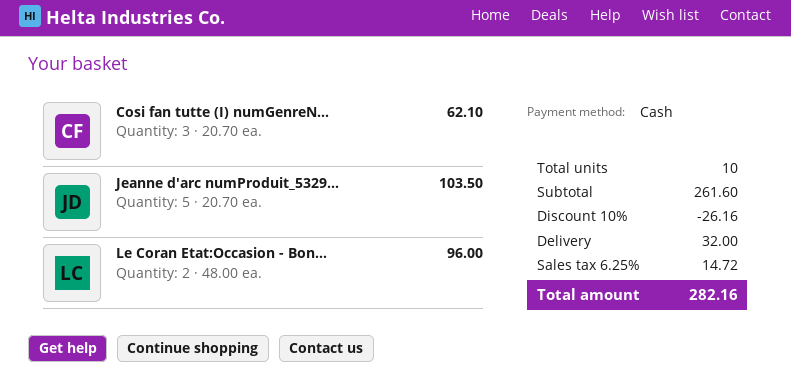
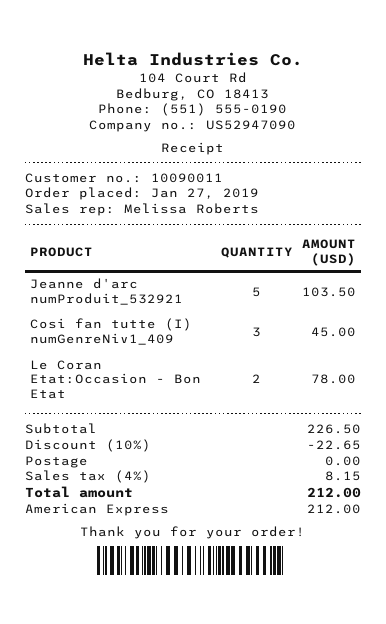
payment method: cash -> American Express
Cosi fan tutte (I) numGenreN...: 3 for 62.10 -> 3 for 45.00
Le Coran Etat:Occasion - Bon...: 2 for 96.00 -> 2 for 78.00
subtotal: 261.60 -> 226.50
discount: 10% = 26.16 -> 10% = 22.65
shipping: 32.00 -> 0.00
tax: 6.25% = 14.72 -> 4% = 8.15
total: 282.16 -> 212.00

